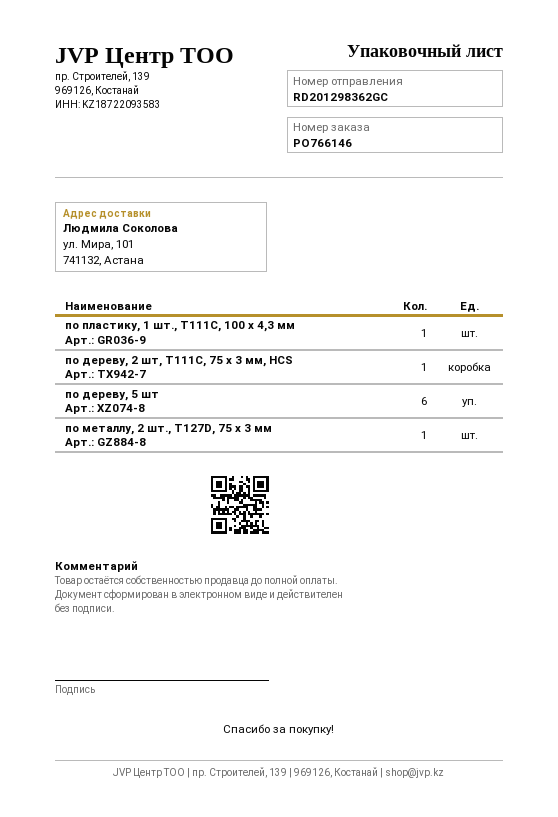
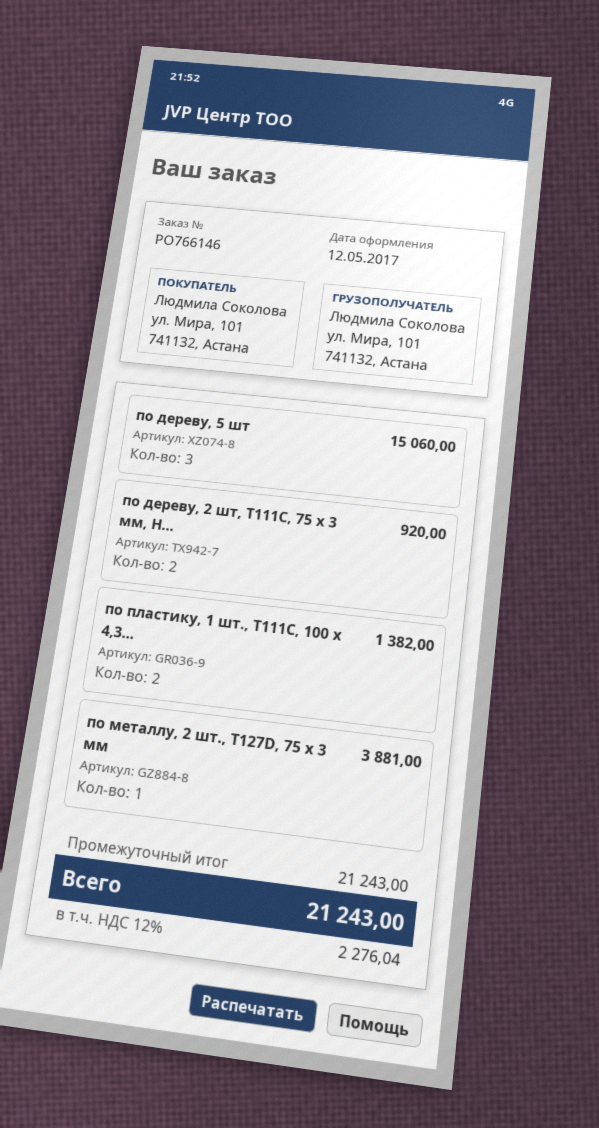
по пластику, 1 шт., T111C, 100 x 4,3 мм: 1 -> 2
по дереву, 2 шт, T111C, 75 х 3 мм, HCS: 1 -> 2
по дереву, 5 шт: 6 -> 3

